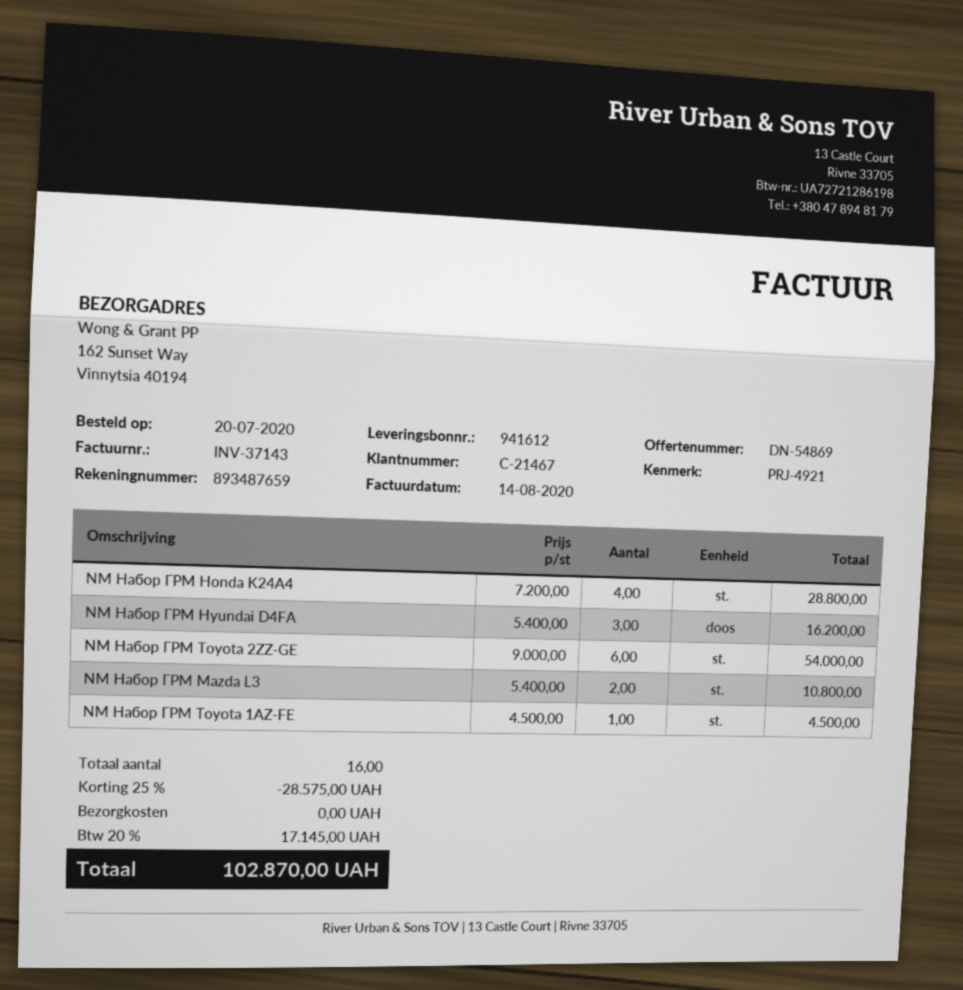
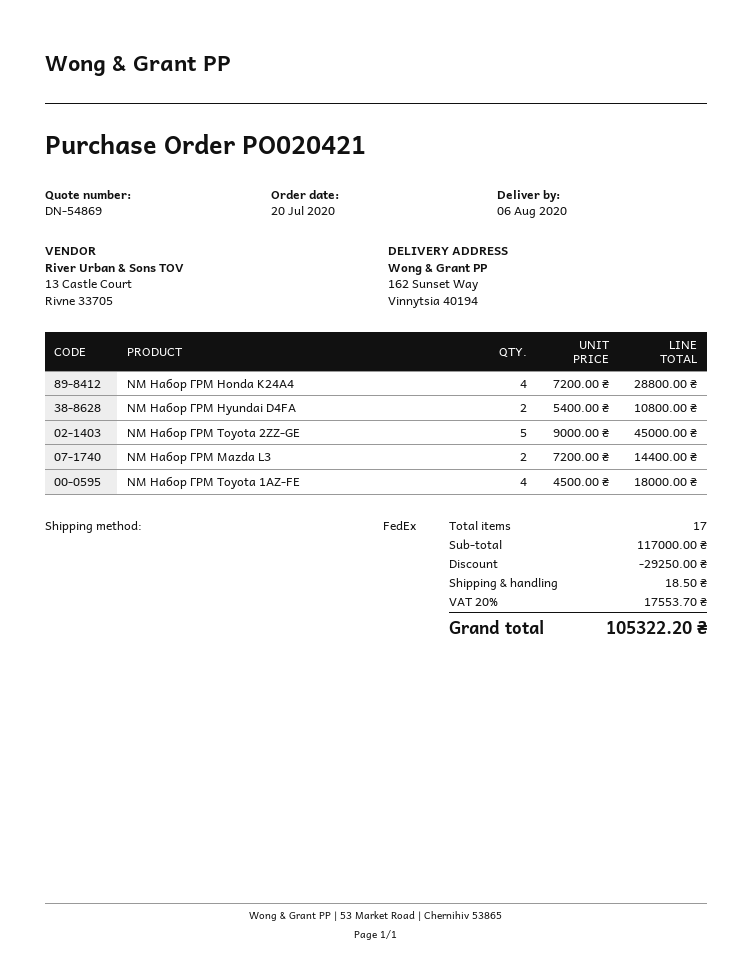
NM Набор ГРМ Hyundai D4FA: 3 x 5400.00 = 16200.00 -> 2 x 5400.00 = 10800.00
NM Набор ГРМ Toyota 2ZZ-GE: 6 x 9000.00 = 54000.00 -> 5 x 9000.00 = 45000.00
NM Набор ГРМ Mazda L3: 2 x 5400.00 = 10800.00 -> 2 x 7200.00 = 14400.00
NM Набор ГРМ Toyota 1AZ-FE: 1 x 4500.00 = 4500.00 -> 4 x 4500.00 = 18000.00
total quantity: 16 -> 17
discount: 28575.00 -> 29250.00
shipping: 0.00 -> 18.50
tax: 20% = 17145.00 -> 20% = 17553.70
total: 102870.00 -> 105322.20

